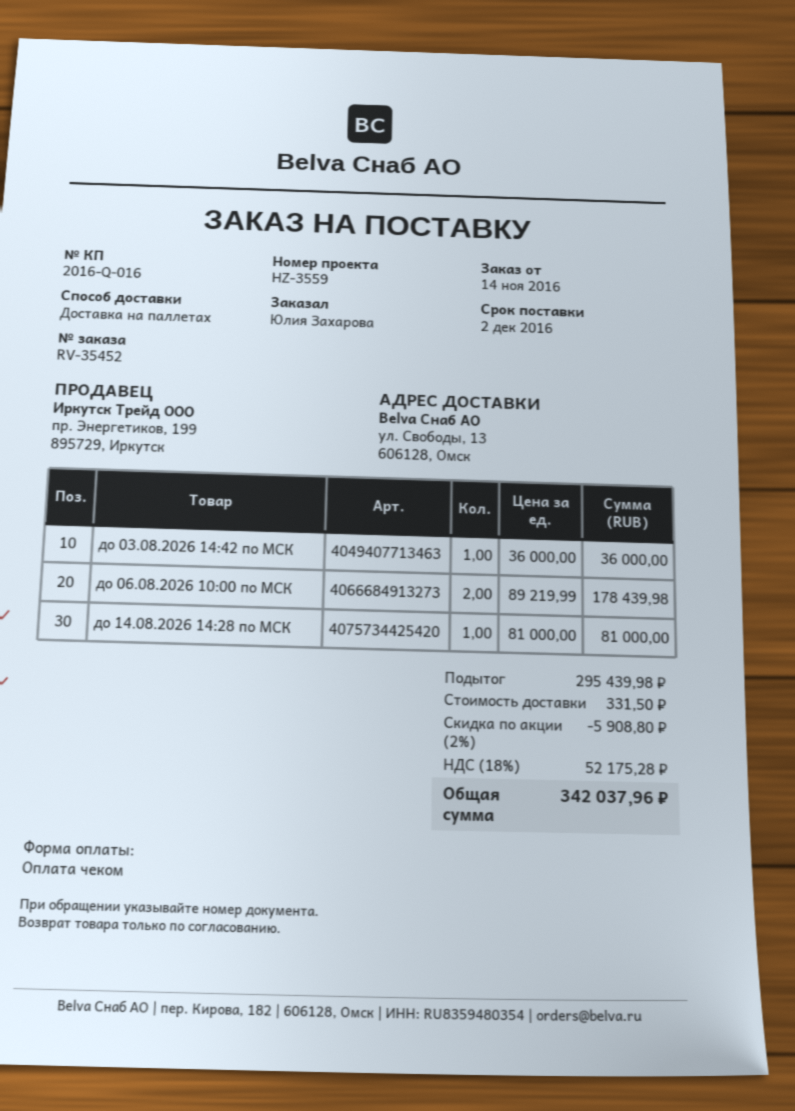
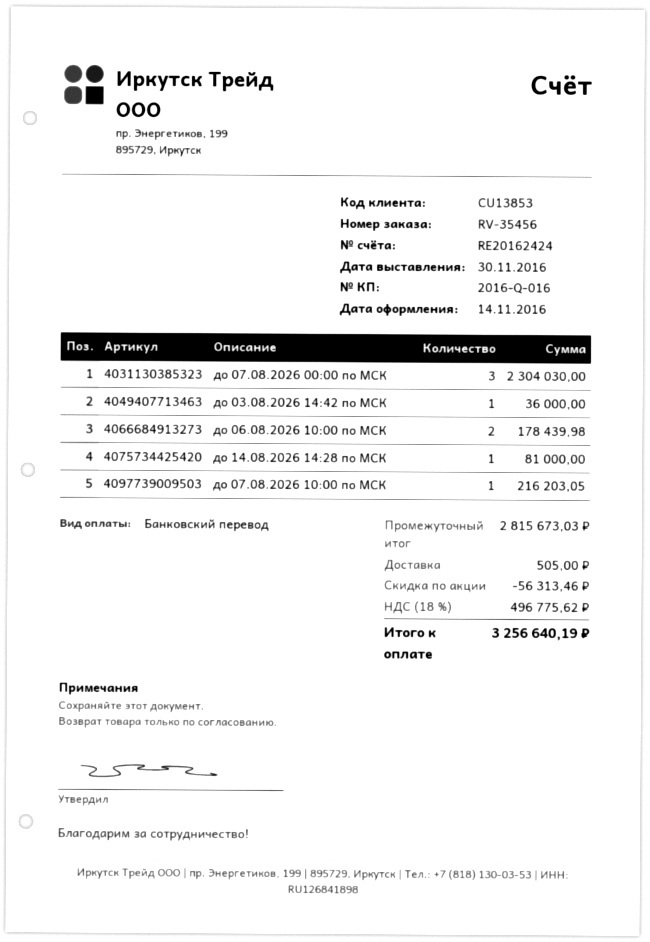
order number: RV-35452 -> RV-35456
payment method: cheque -> bank transfer
до 07.08.2026 00:00 по МСК: none -> 3 for 2304030.00
до 07.08.2026 10:00 по МСК: none -> 1 for 216203.05
subtotal: 295439.98 -> 2815673.03
discount: 5908.80 -> 56313.46
shipping: 331.50 -> 505.00
tax: 18% = 52175.28 -> 18% = 496775.62
total: 342037.96 -> 3256640.19

